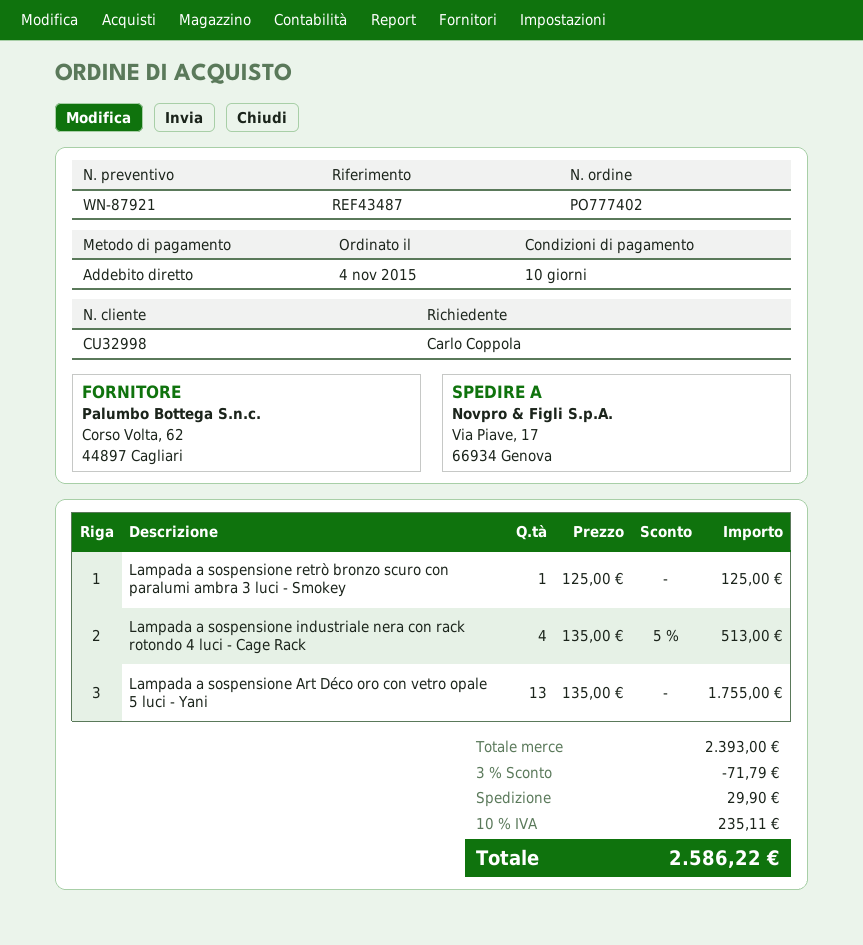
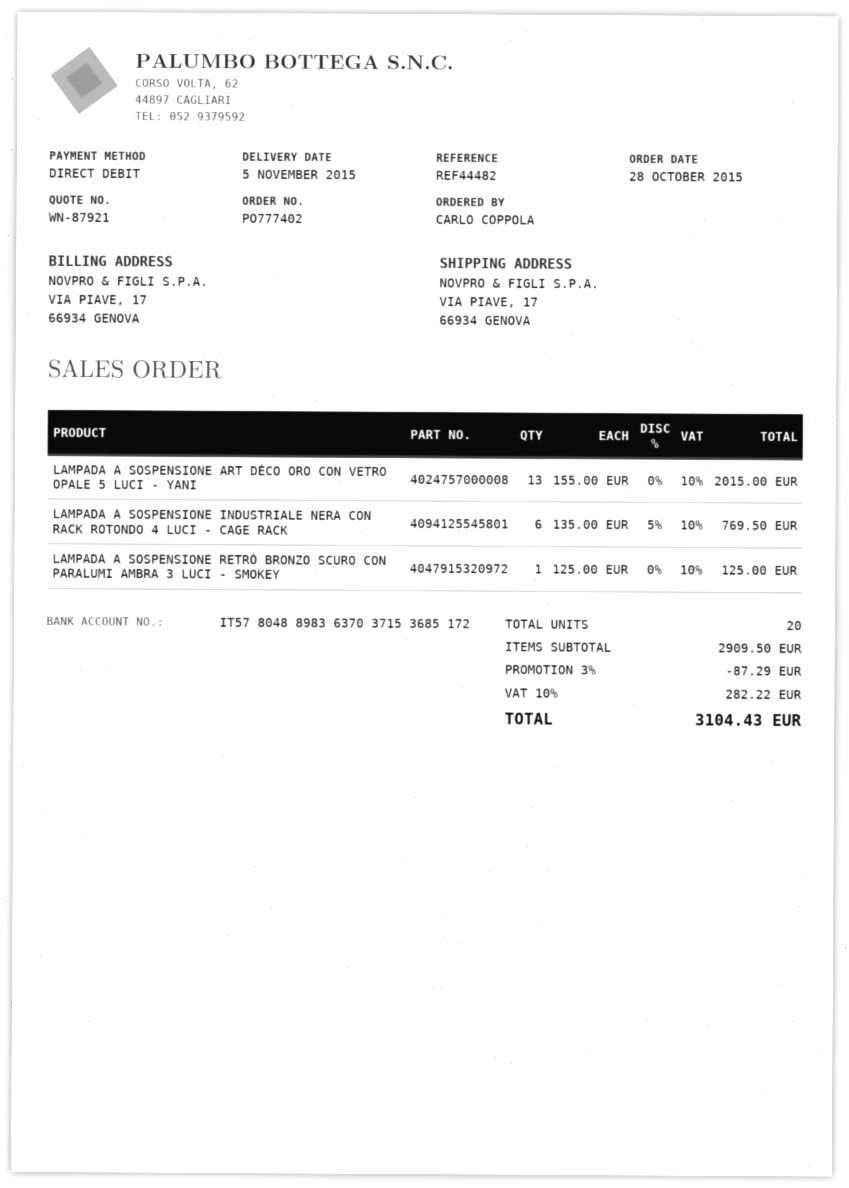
order date: 2015-11-04 -> 2015-10-28
reference: REF43487 -> REF44482
Lampada a sospensione industriale nera con rack rotondo 4 luci - Cage Rack: 4 x 135.00 - 5% = 513.00 -> 6 x 135.00 - 5% = 769.50
Lampada a sospensione Art Déco oro con vetro opale 5 luci - Yani: 13 x 135.00 = 1755.00 -> 13 x 155.00 = 2015.00
subtotal: 2393.00 -> 2909.50
discount: 3% = 71.79 -> 3% = 87.29
shipping: 29.90 -> none
tax: 10% = 235.11 -> 10% = 282.22
total: 2586.22 -> 3104.43

